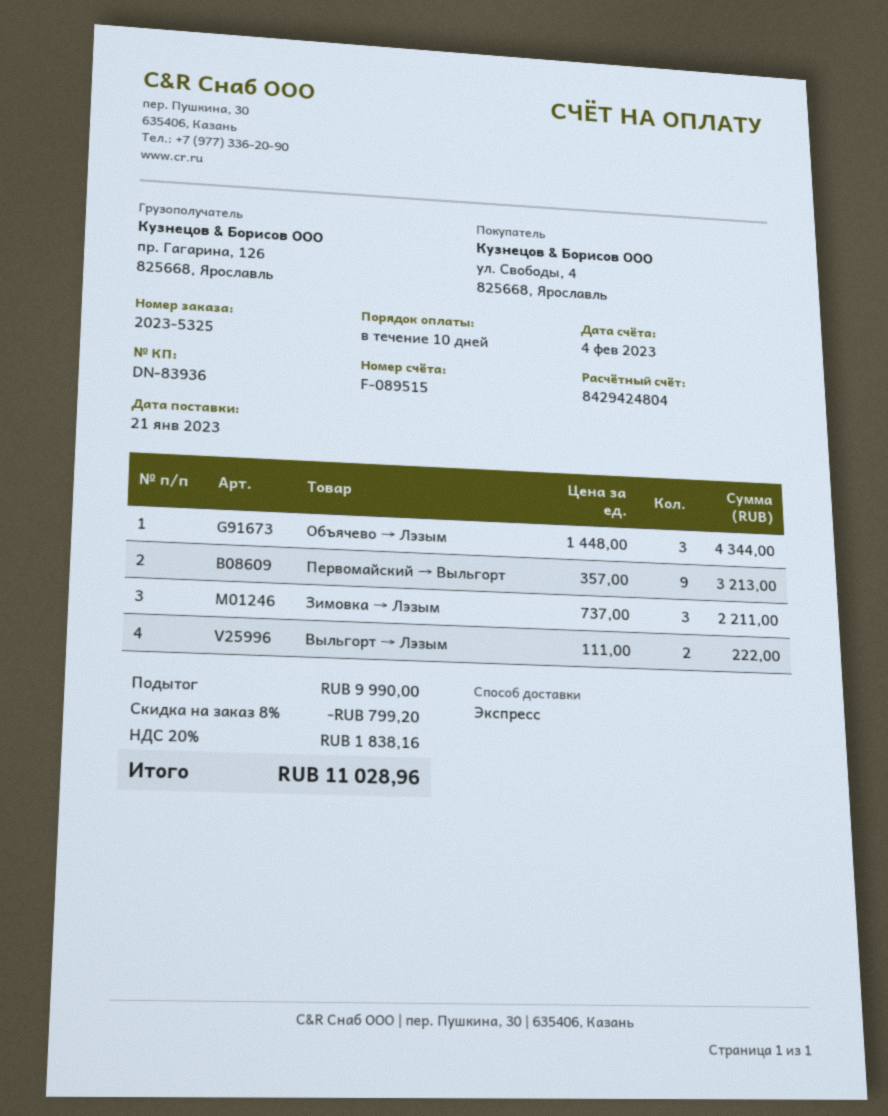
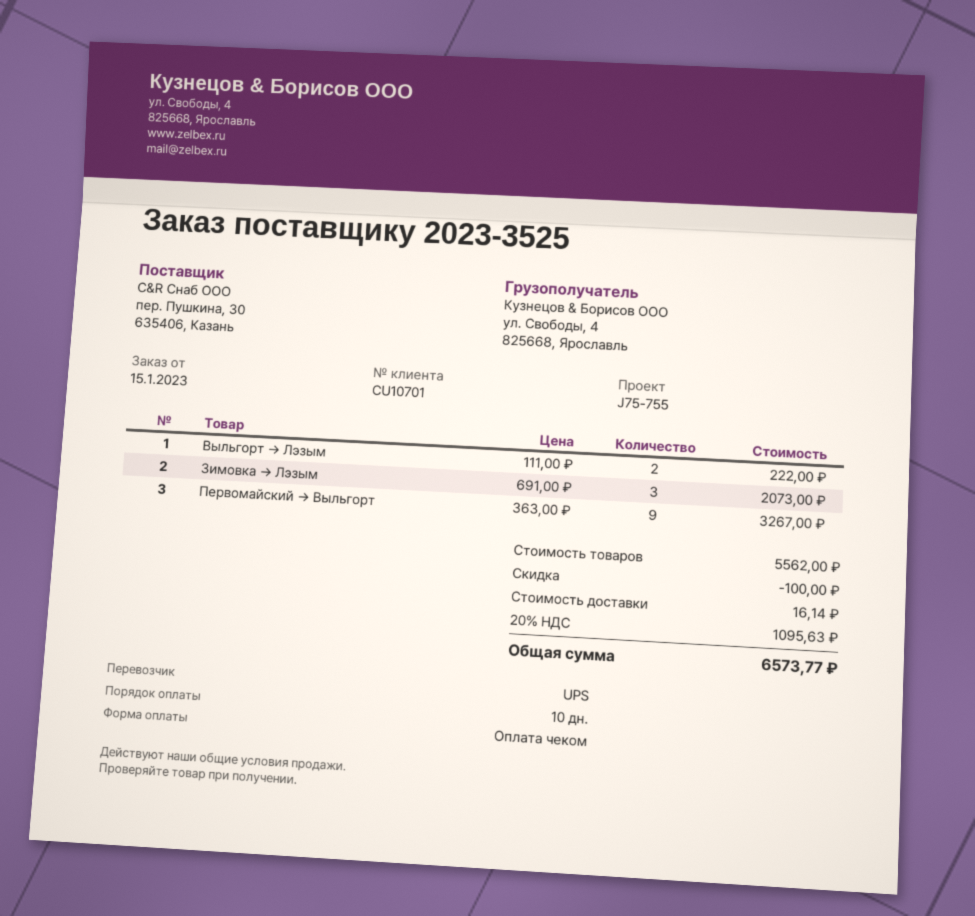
order number: 2023-5325 -> 2023-3525
shipping method: express -> UPS
ship to: пр. Гагарина, 126, 825668, Ярославль -> ул. Свободы, 4, 825668, Ярославль
Объячево → Лэзым: 3 x 1448.00 = 4344.00 -> none
Первомайский → Выльгорт: 9 x 357.00 = 3213.00 -> 9 x 363.00 = 3267.00
Зимовка → Лэзым: 3 x 737.00 = 2211.00 -> 3 x 691.00 = 2073.00
subtotal: 9990.00 -> 5562.00
discount: 799.20 -> 100.00
shipping: none -> 16.14
tax: 20% = 1838.16 -> 20% = 1095.63
total: 11028.96 -> 6573.77

